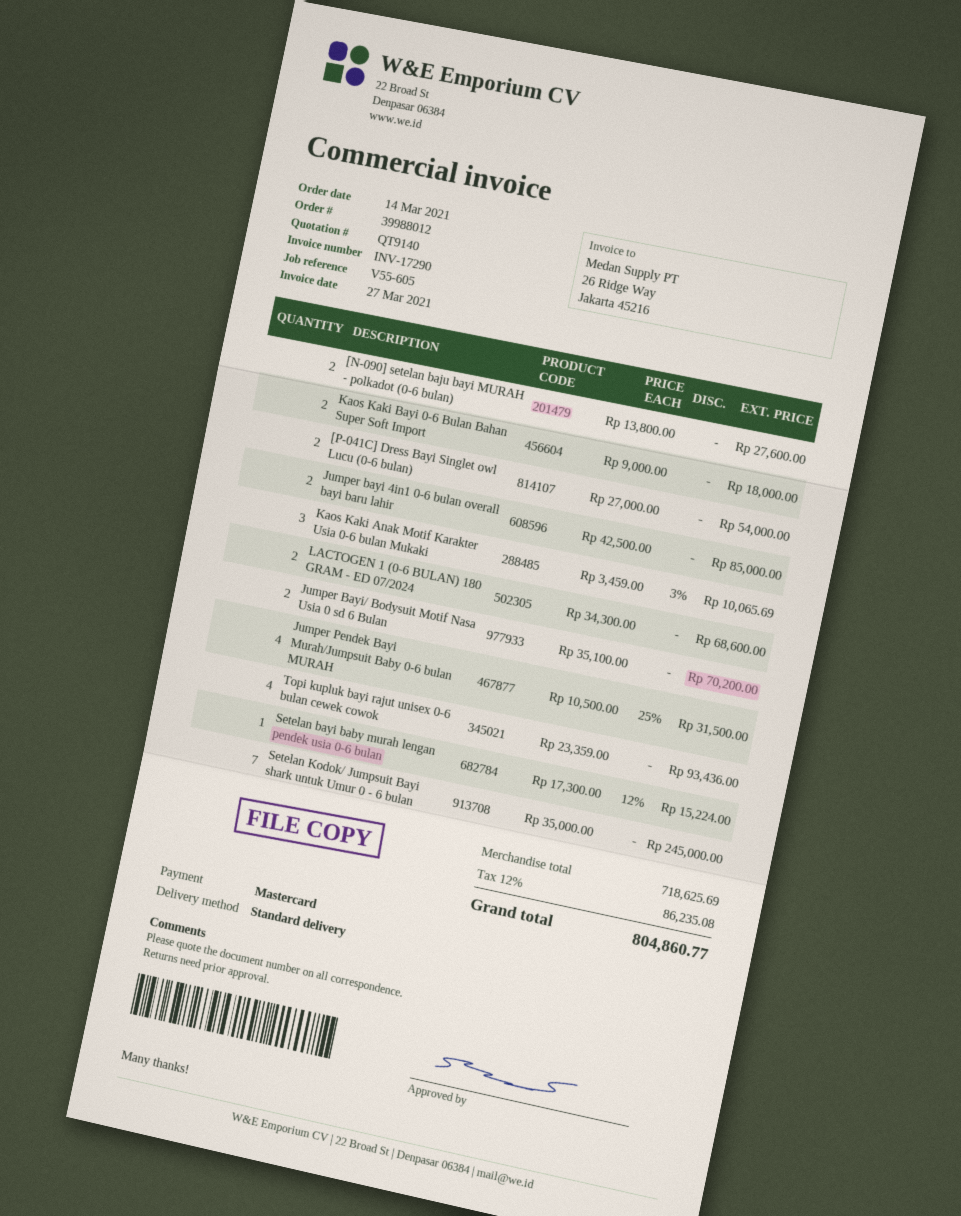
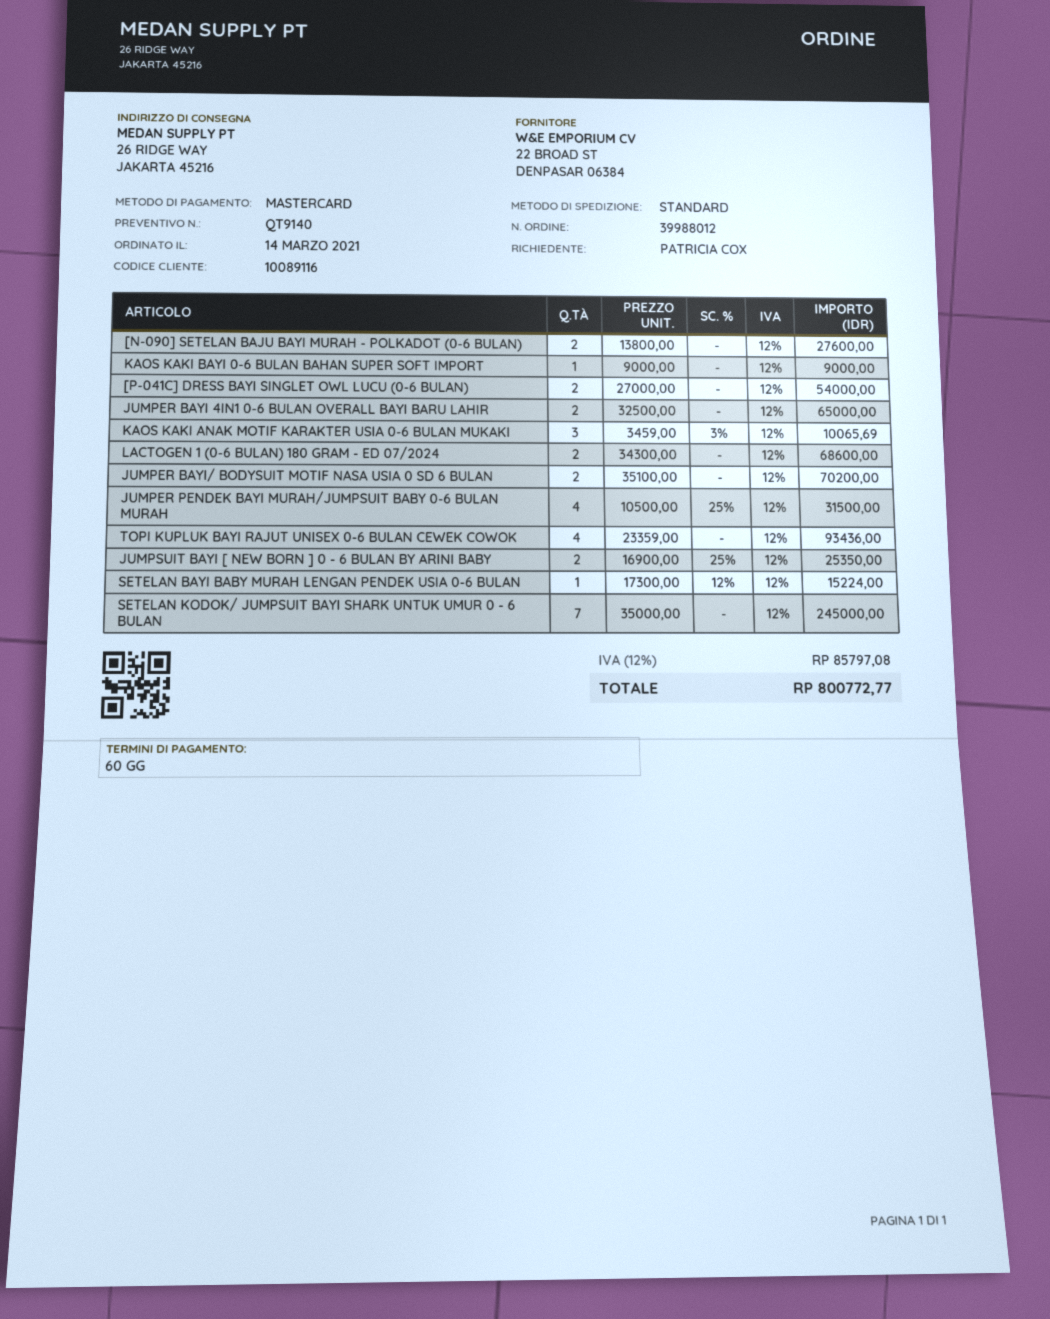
Kaos Kaki Bayi 0-6 Bulan Bahan Super Soft Import: 2 x 9000.00 = 18000.00 -> 1 x 9000.00 = 9000.00
Jumper bayi 4in1 0-6 bulan overall bayi baru lahir: 2 x 42500.00 = 85000.00 -> 2 x 32500.00 = 65000.00
JUMPSUIT BAYI [ NEW BORN ] 0 - 6 BULAN BY ARINI BABY: none -> 2 x 16900.00 - 25% = 25350.00
tax: 12% = 86235.08 -> 12% = 85797.08
total: 804860.77 -> 800772.77

